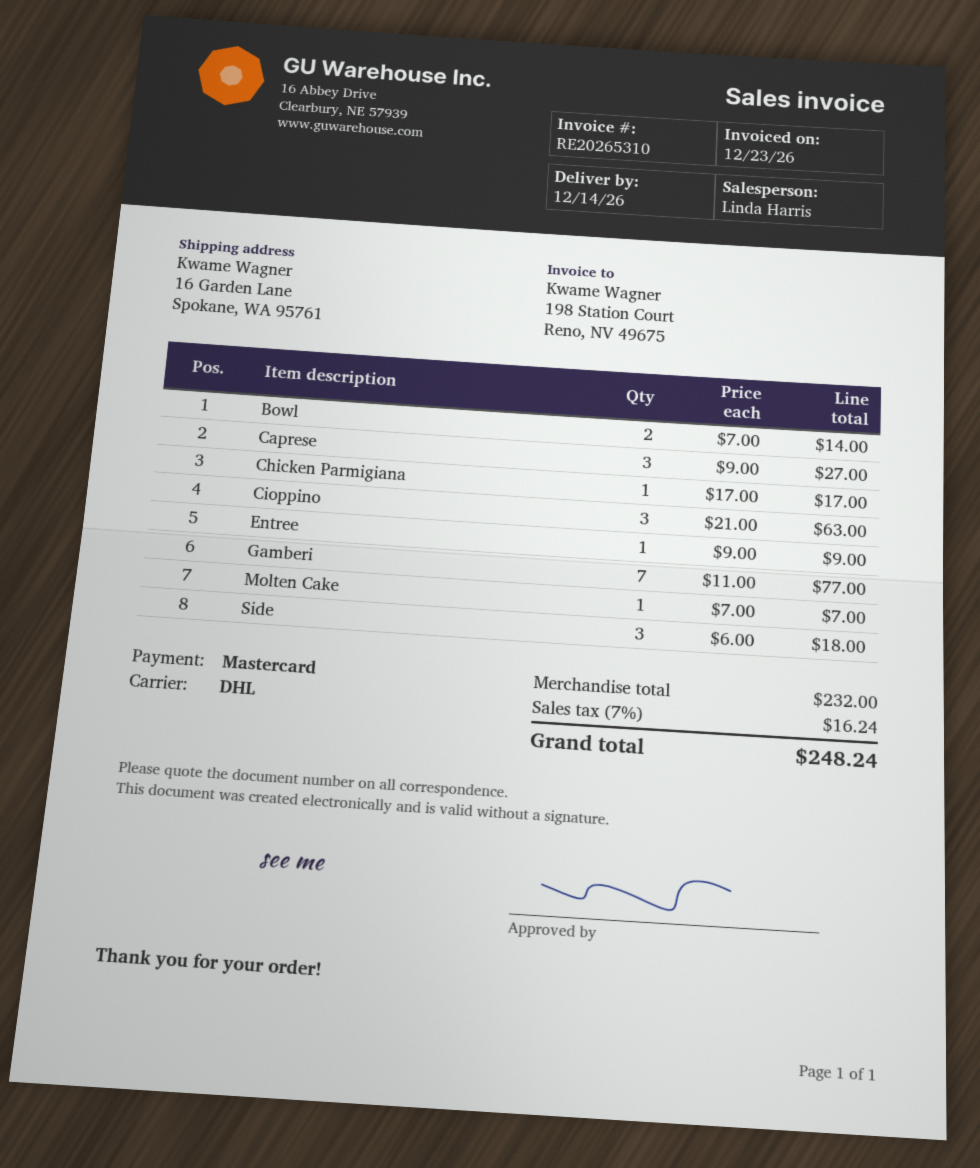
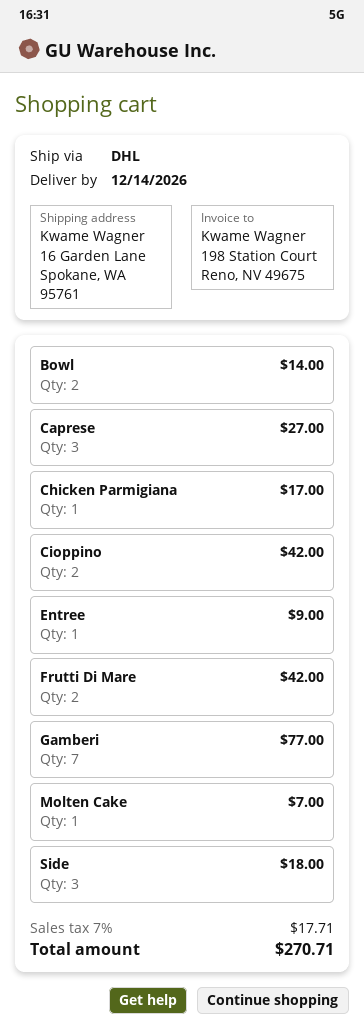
Cioppino: 3 for 63.00 -> 2 for 42.00
Frutti Di Mare: none -> 2 for 42.00
tax: 7% = 16.24 -> 7% = 17.71
total: 248.24 -> 270.71

